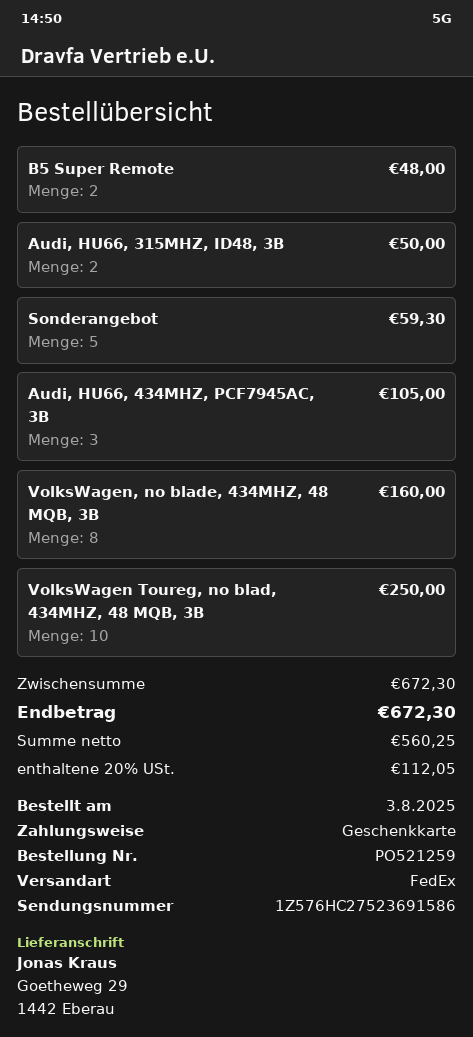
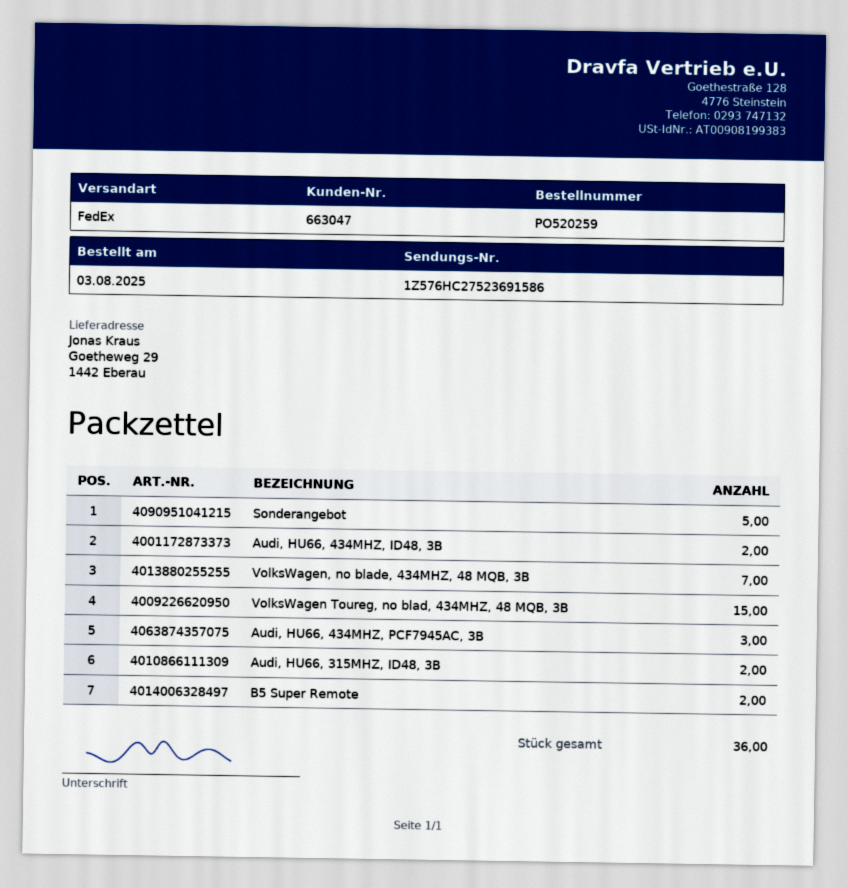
order number: PO521259 -> PO520259
VolksWagen, no blade, 434MHZ, 48 MQB, 3B: 8 -> 7
VolksWagen Toureg, no blad, 434MHZ, 48 MQB, 3B: 10 -> 15
Audi, HU66, 434MHZ, ID48, 3B: none -> 2

